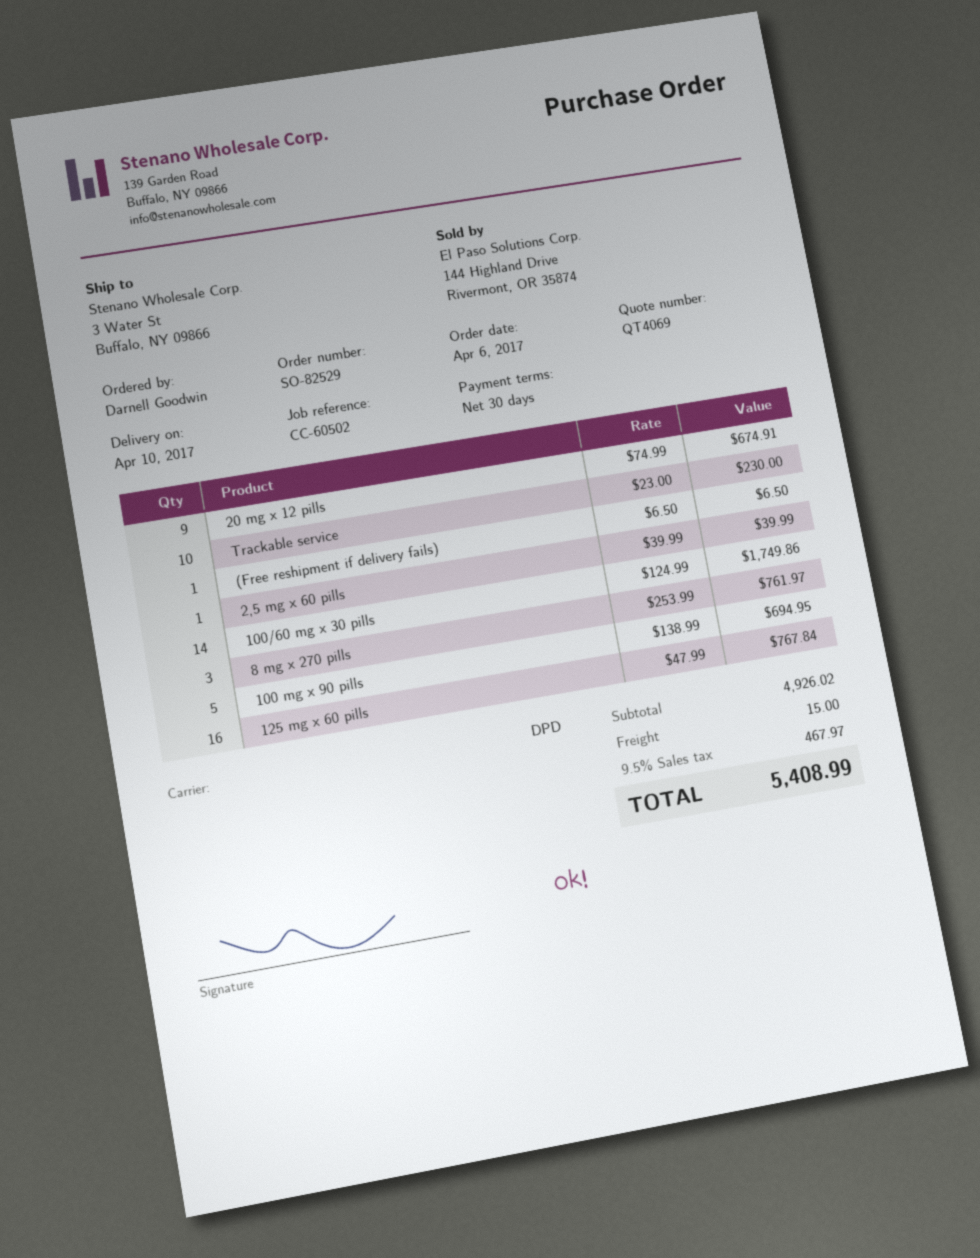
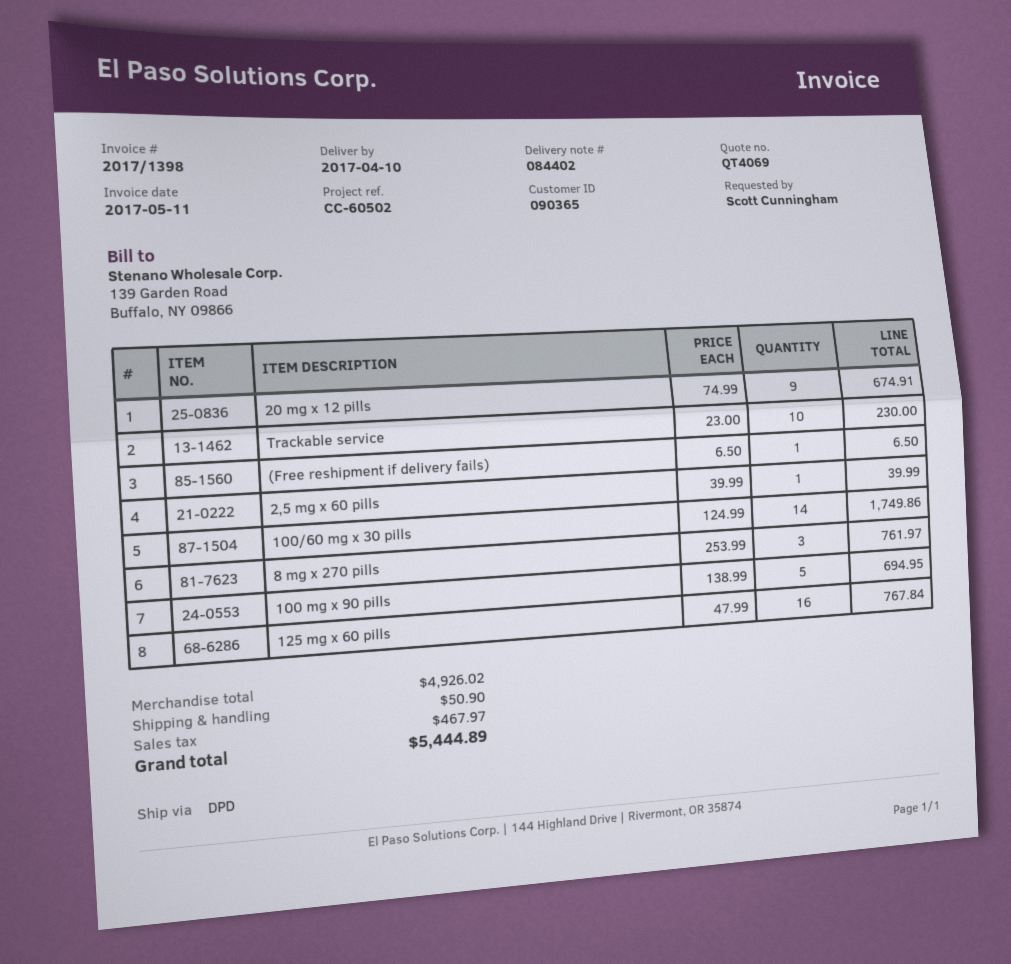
ordered by: Darnell Goodwin -> Scott Cunningham
shipping: 15.00 -> 50.90
total: 5408.99 -> 5444.89

